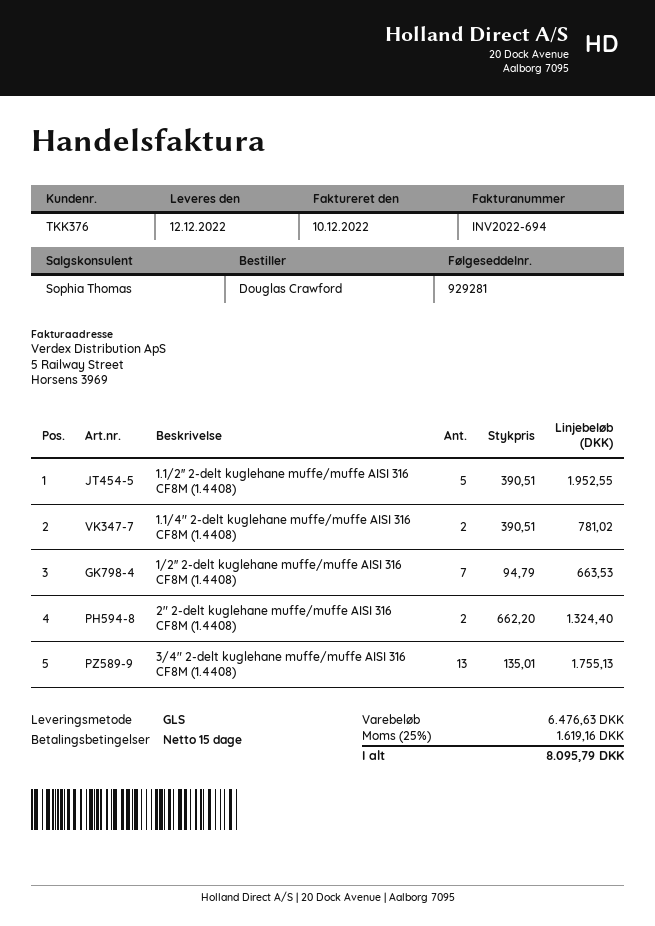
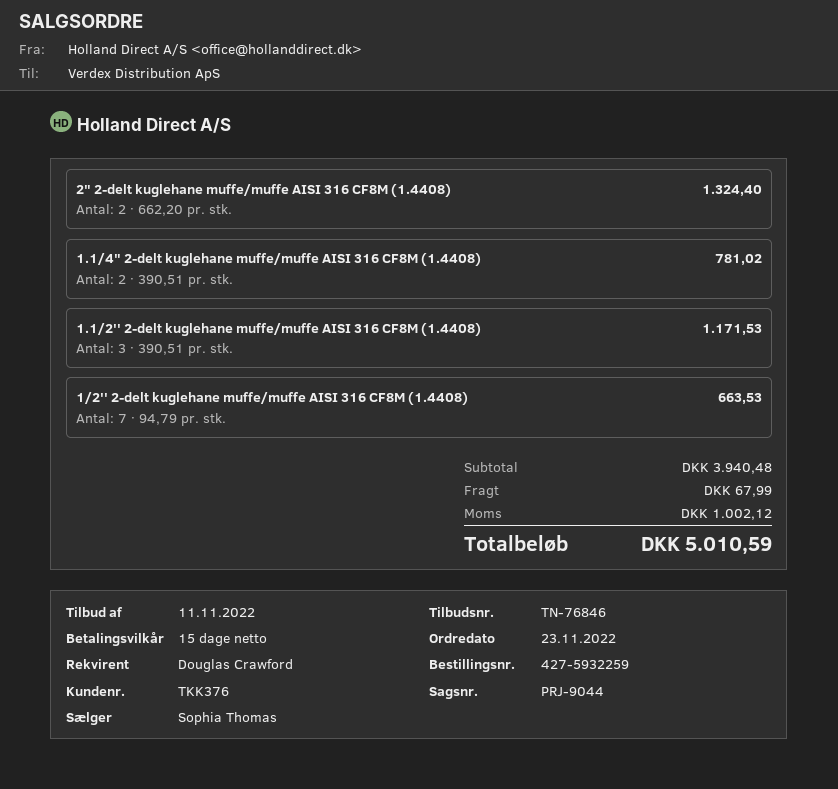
1.1/2'' 2-delt kuglehane muffe/muffe AISI 316 CF8M (1.4408): 5 x 390.51 = 1952.55 -> 3 x 390.51 = 1171.53
3/4" 2-delt kuglehane muffe/muffe AISI 316 CF8M (1.4408): 13 x 135.01 = 1755.13 -> none
subtotal: 6476.63 -> 3940.48
shipping: none -> 67.99
tax: 1619.16 -> 1002.12
total: 8095.79 -> 5010.59

